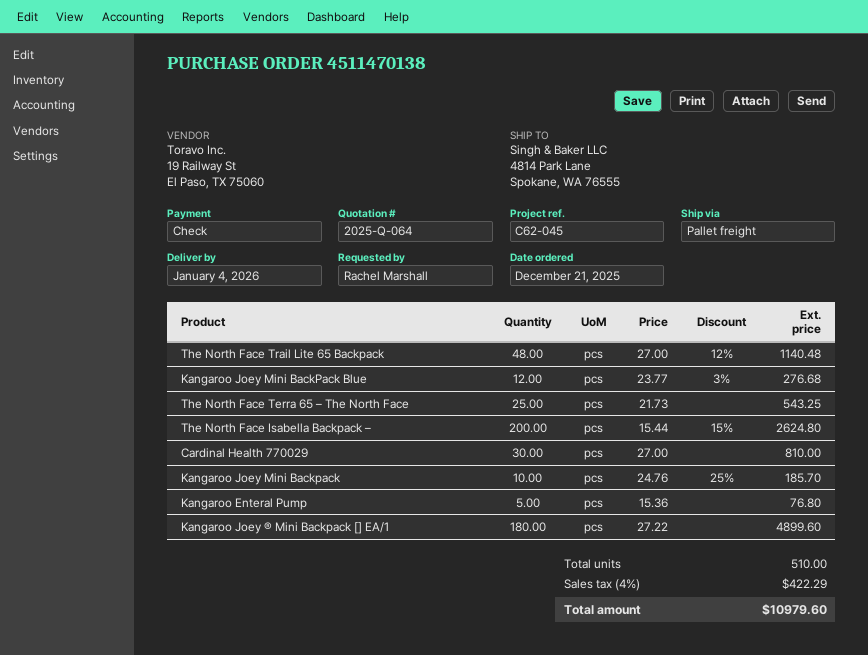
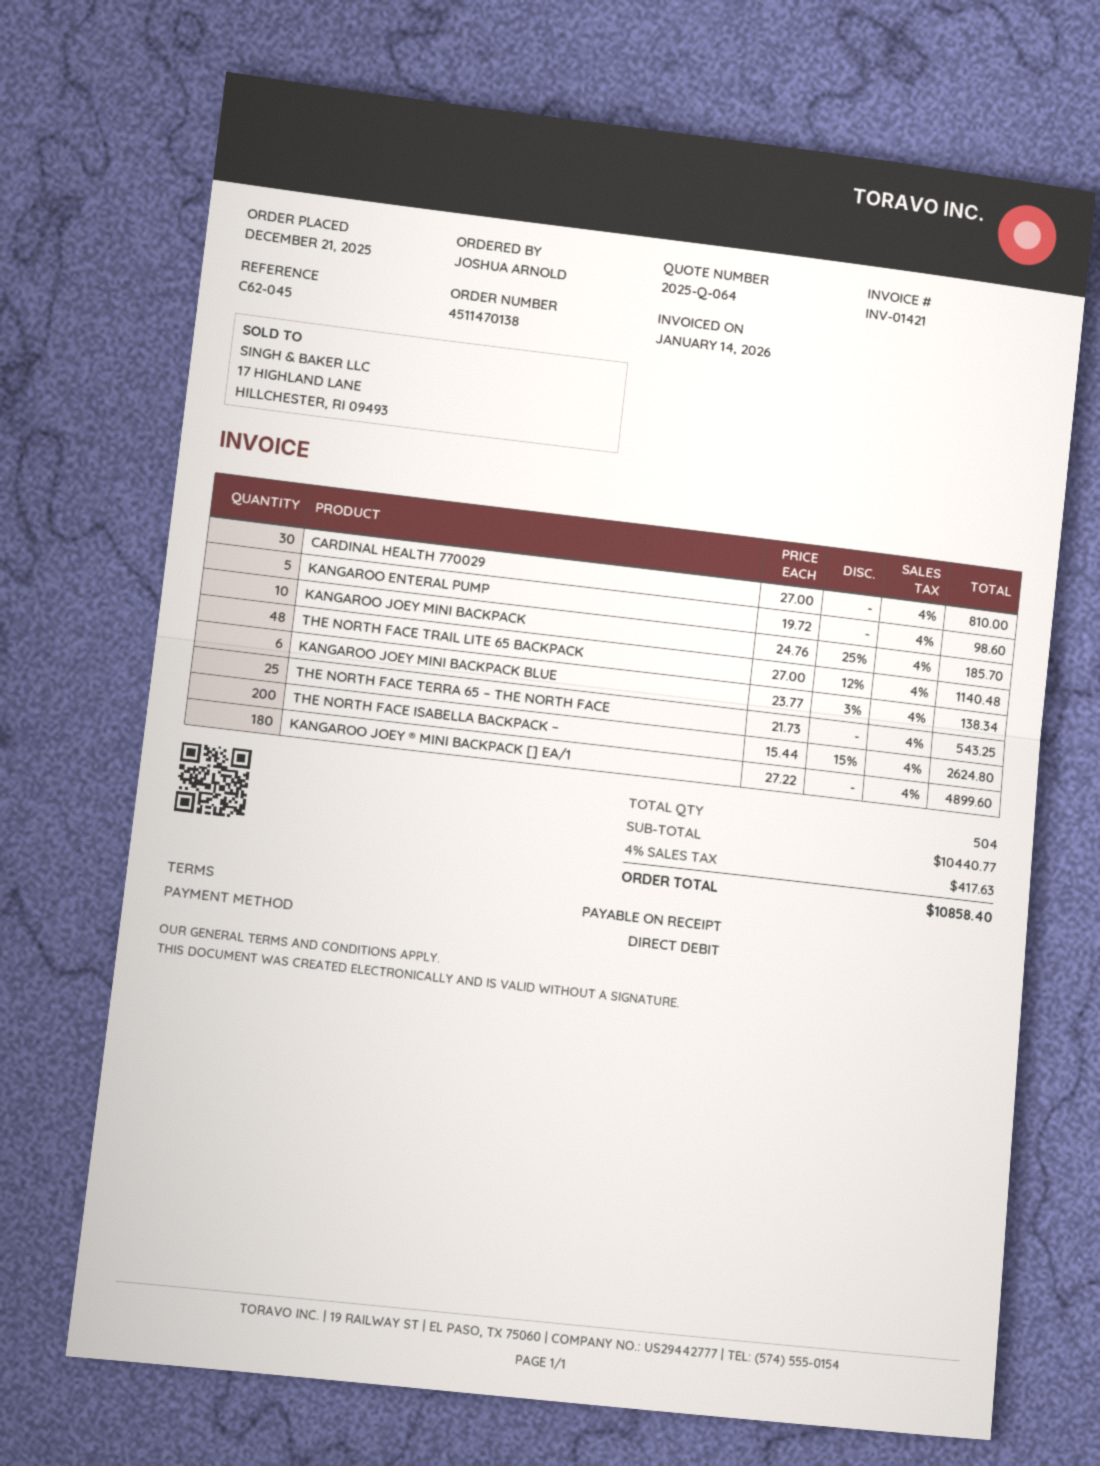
ordered by: Rachel Marshall -> JOSHUA ARNOLD
payment method: cheque -> direct debit
Kangaroo Joey Mini BackPack Blue: 12 x 23.77 - 3% = 276.68 -> 6 x 23.77 - 3% = 138.34
Kangaroo Enteral Pump: 5 x 15.36 = 76.80 -> 5 x 19.72 = 98.60
total quantity: 510 -> 504
tax: 4% = 422.29 -> 4% = 417.63
total: 10979.60 -> 10858.40

